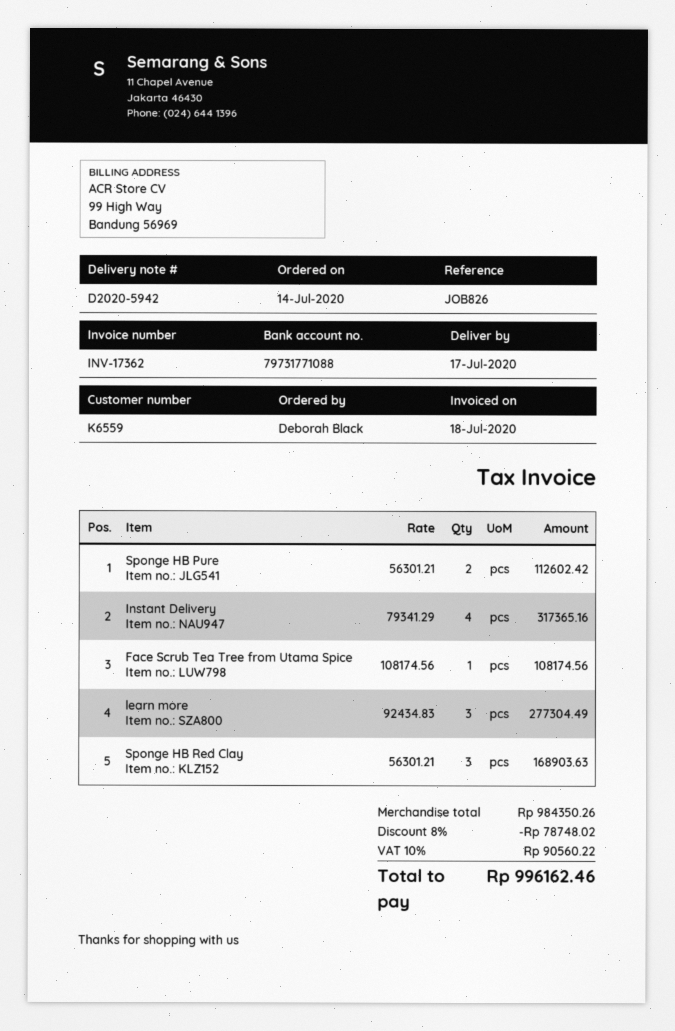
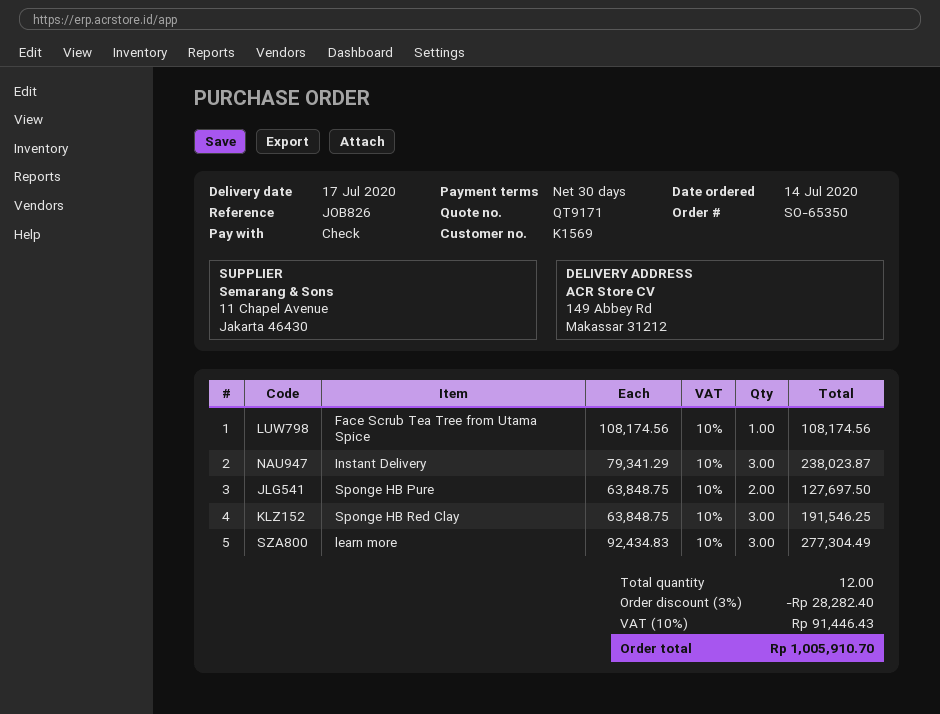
customer number: K6559 -> K1569
Sponge HB Pure: 2 x 56301.21 = 112602.42 -> 2 x 63848.75 = 127697.50
Instant Delivery: 4 x 79341.29 = 317365.16 -> 3 x 79341.29 = 238023.87
Sponge HB Red Clay: 3 x 56301.21 = 168903.63 -> 3 x 63848.75 = 191546.25
discount: 8% = 78748.02 -> 3% = 28282.40
tax: 10% = 90560.22 -> 10% = 91446.43
total: 996162.46 -> 1005910.70

